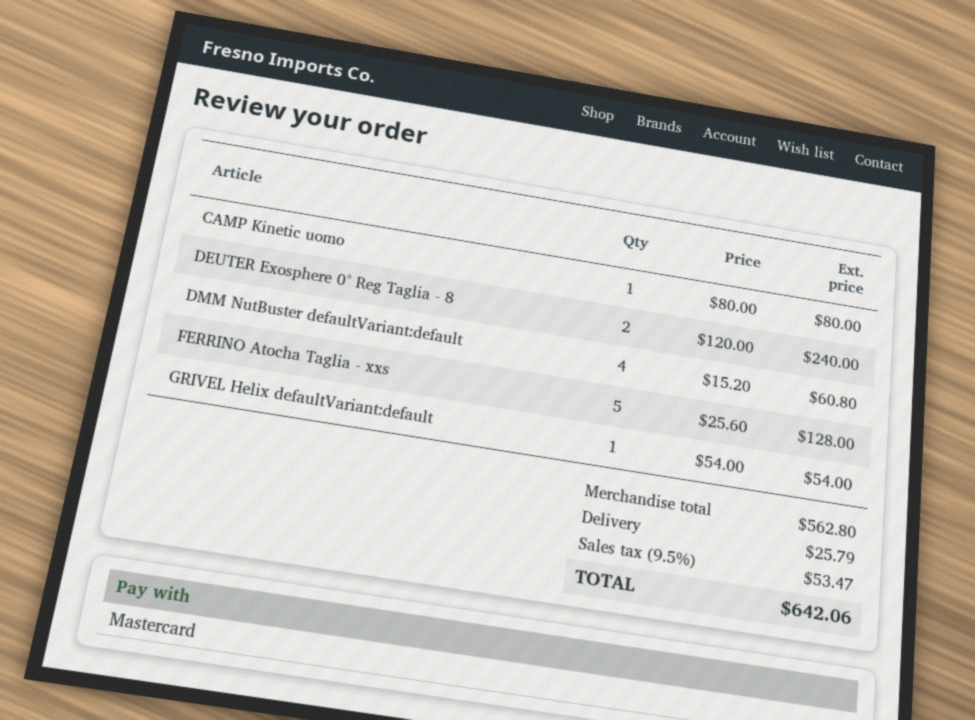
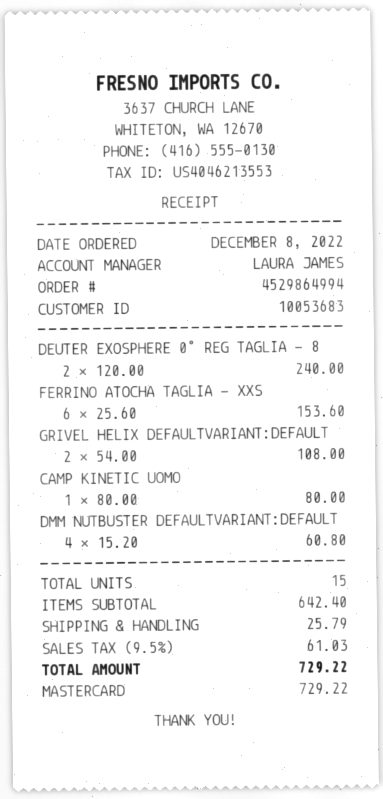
FERRINO Atocha Taglia - xxs: 5 x 25.60 = 128.00 -> 6 x 25.60 = 153.60
GRIVEL Helix defaultVariant:default: 1 x 54.00 = 54.00 -> 2 x 54.00 = 108.00
subtotal: 562.80 -> 642.40
tax: 9.5% = 53.47 -> 9.5% = 61.03
total: 642.06 -> 729.22

